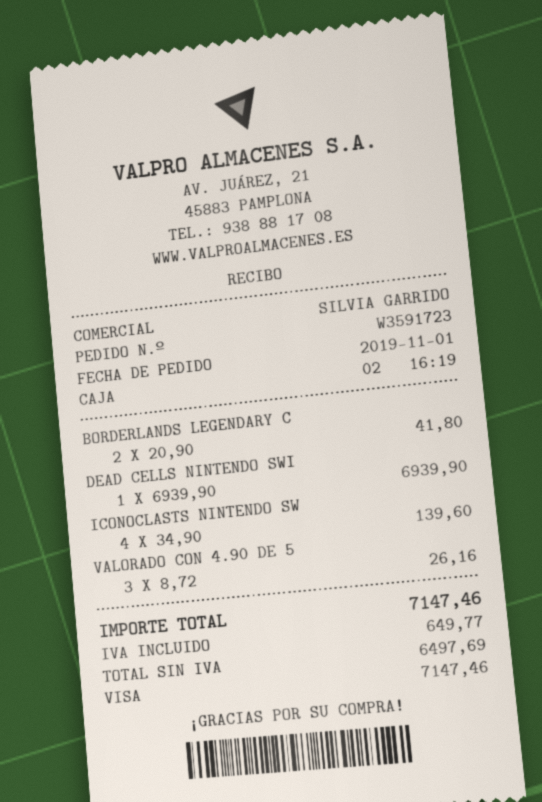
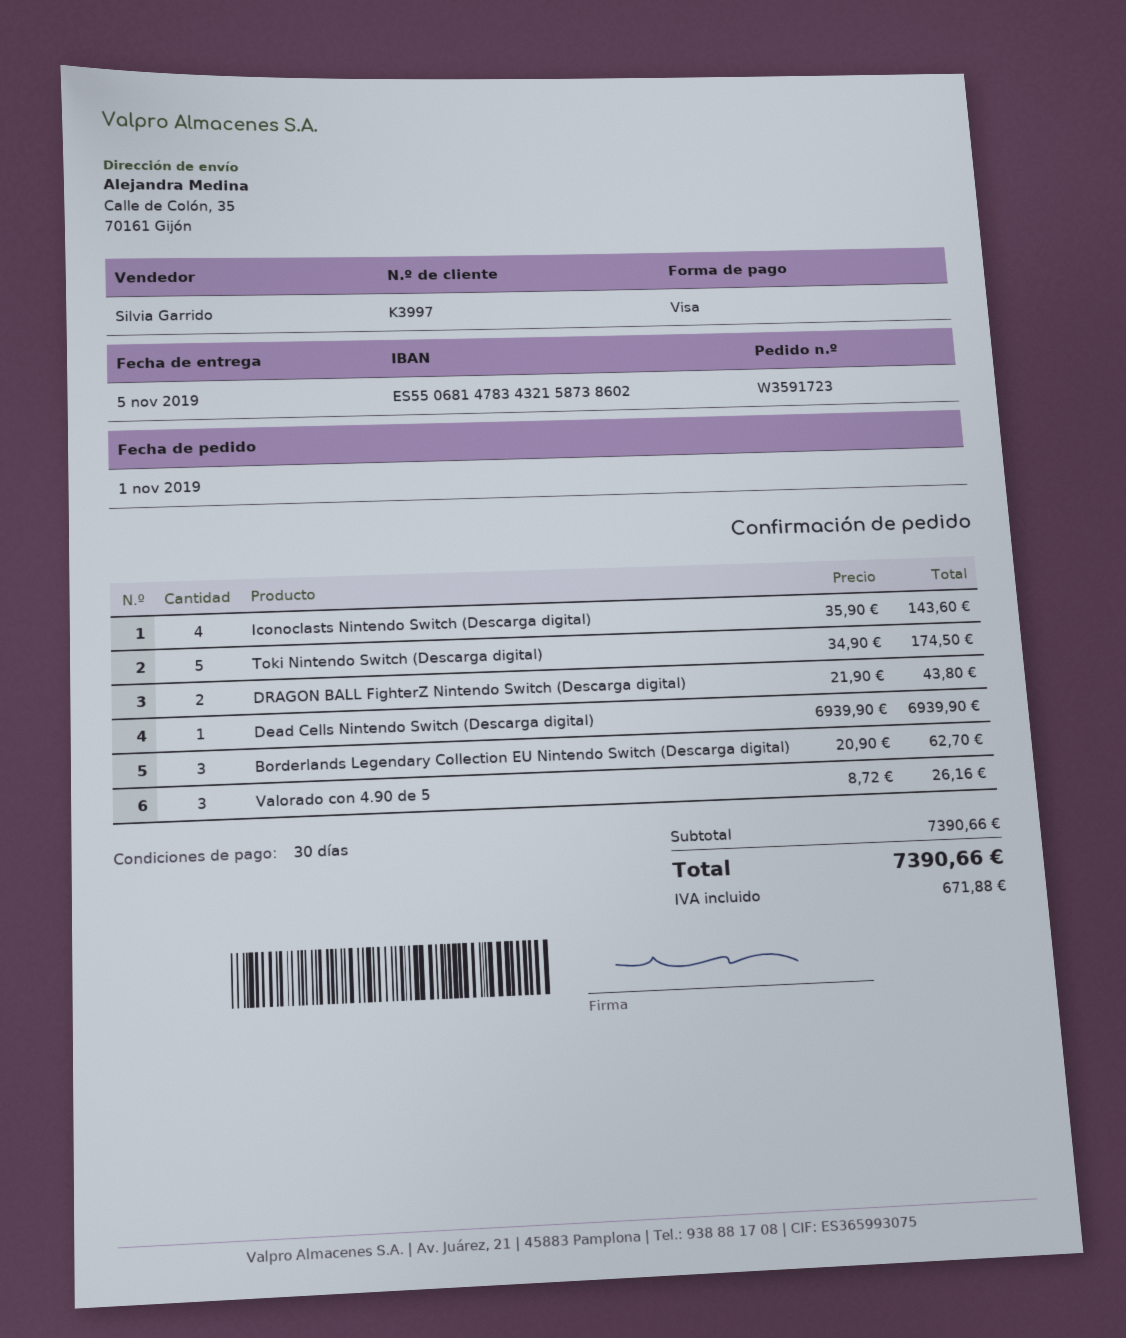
BORDERLANDS LEGENDARY C: 2 x 20.90 = 41.80 -> 3 x 20.90 = 62.70
ICONOCLASTS NINTENDO SW: 4 x 34.90 = 139.60 -> 4 x 35.90 = 143.60
Toki Nintendo Switch (Descarga digital): none -> 5 x 34.90 = 174.50
DRAGON BALL FighterZ Nintendo Switch (Descarga digital): none -> 2 x 21.90 = 43.80
tax: 649.77 -> 671.88
total: 7147.46 -> 7390.66

